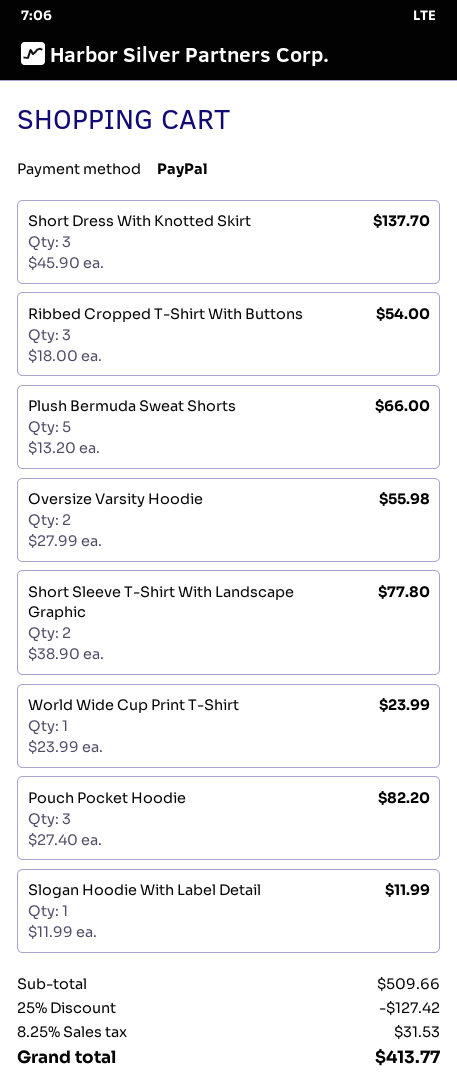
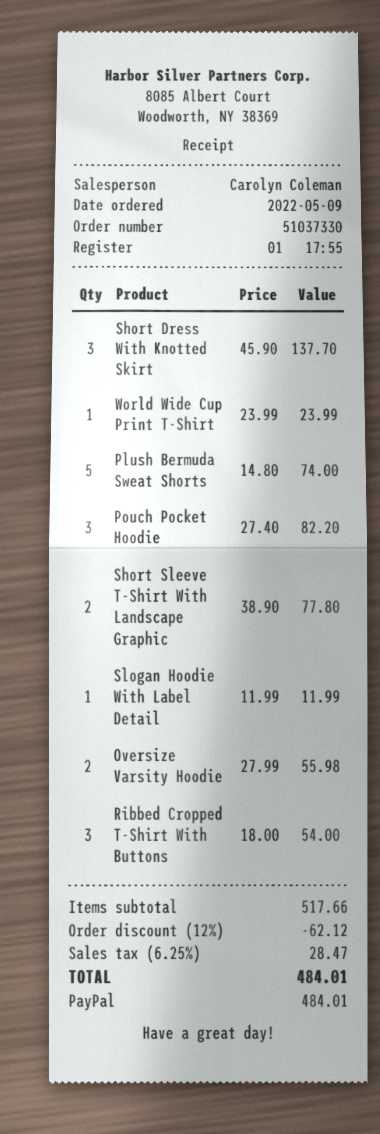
Plush Bermuda Sweat Shorts: 5 x 13.20 = 66.00 -> 5 x 14.80 = 74.00
subtotal: 509.66 -> 517.66
discount: 25% = 127.42 -> 12% = 62.12
tax: 8.25% = 31.53 -> 6.25% = 28.47
total: 413.77 -> 484.01

